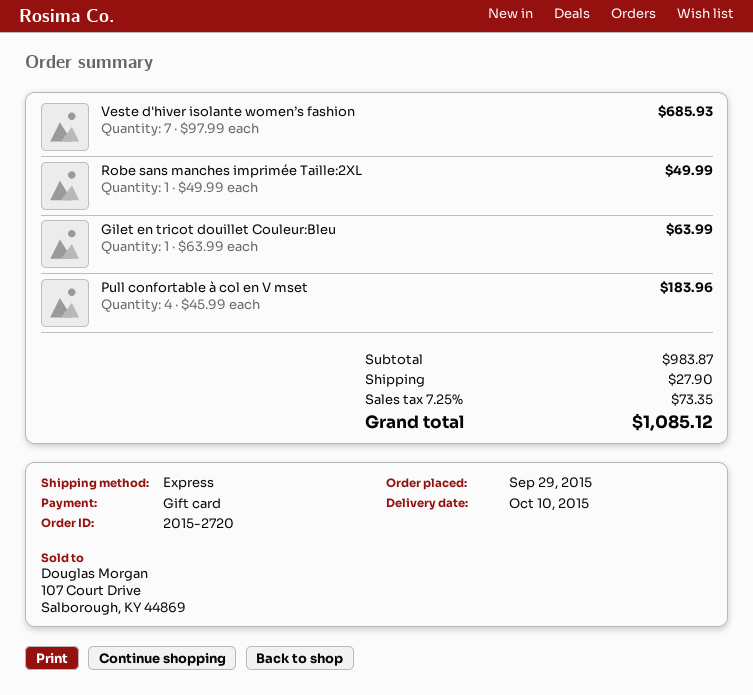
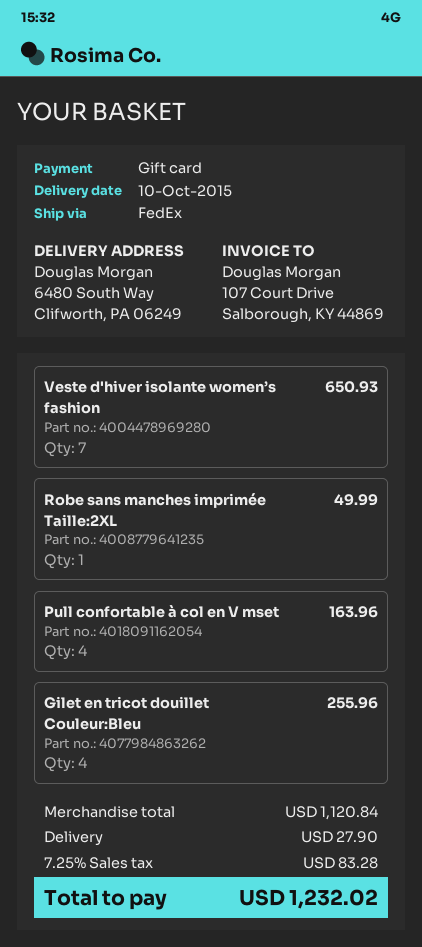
shipping method: express -> FedEx
Veste d'hiver isolante women’s fashion: 7 for 685.93 -> 7 for 650.93
Gilet en tricot douillet Couleur:Bleu: 1 for 63.99 -> 4 for 255.96
Pull confortable à col en V mset: 4 for 183.96 -> 4 for 163.96
subtotal: 983.87 -> 1120.84
tax: 7.25% = 73.35 -> 7.25% = 83.28
total: 1085.12 -> 1232.02

